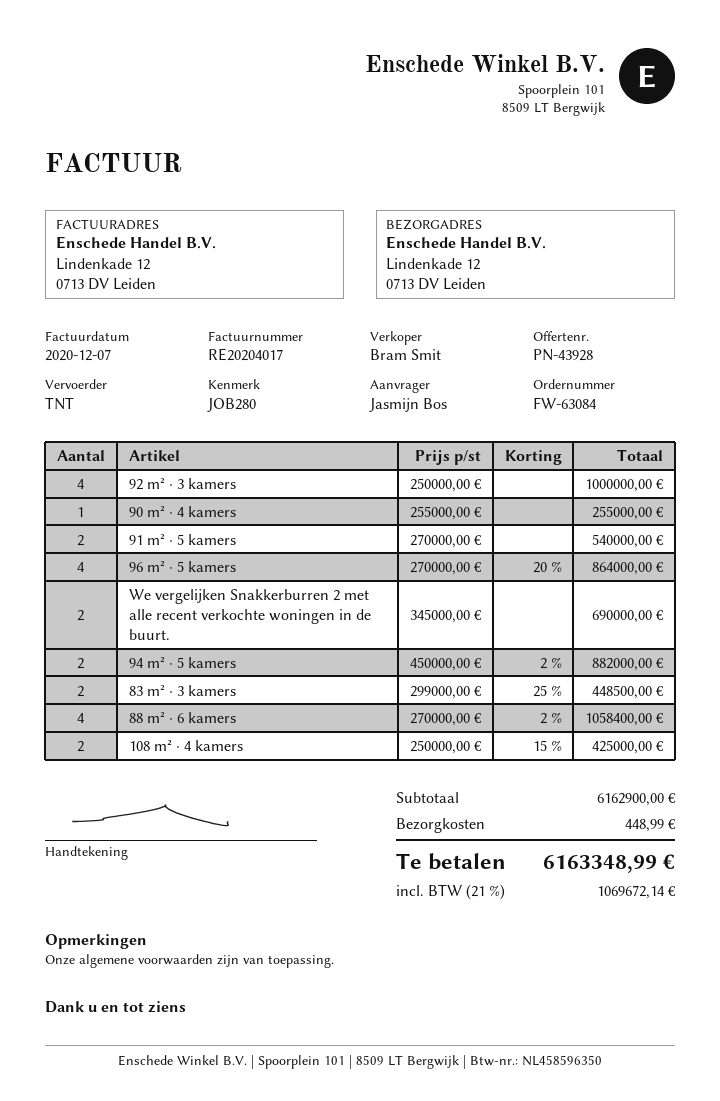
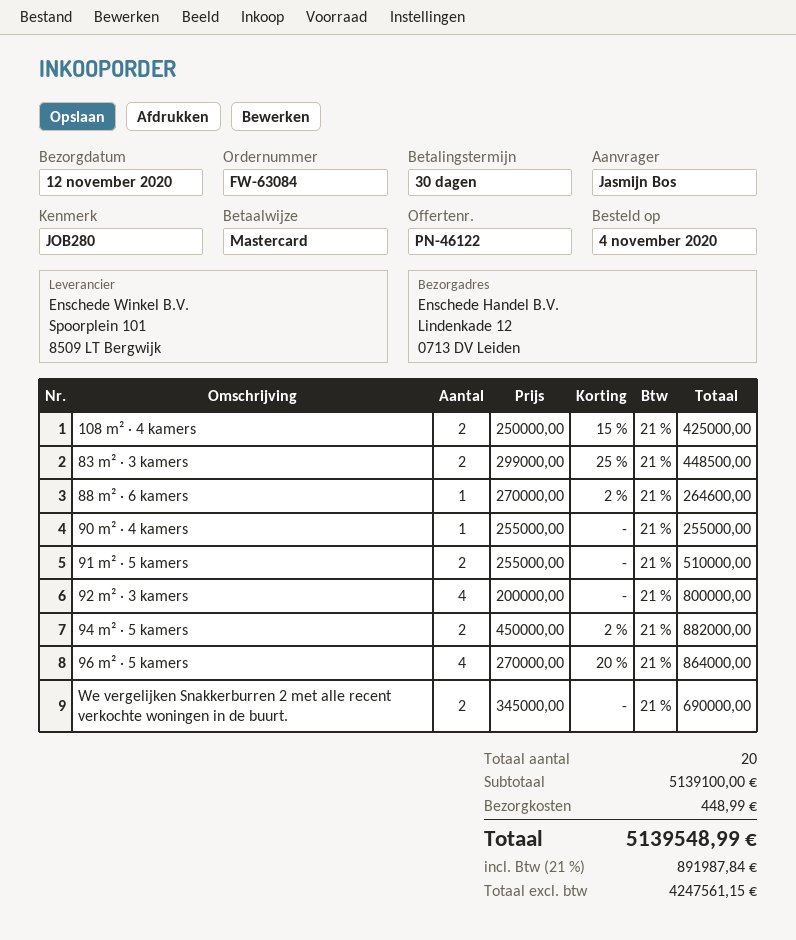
quote number: PN-43928 -> PN-46122
92 m² · 3 kamers: 4 x 250000.00 = 1000000.00 -> 4 x 200000.00 = 800000.00
91 m² · 5 kamers: 2 x 270000.00 = 540000.00 -> 2 x 255000.00 = 510000.00
88 m² · 6 kamers: 4 x 270000.00 - 2% = 1058400.00 -> 1 x 270000.00 - 2% = 264600.00
subtotal: 6162900.00 -> 5139100.00
tax: 21% = 1069672.14 -> 21% = 891987.84
total: 6163348.99 -> 5139548.99

